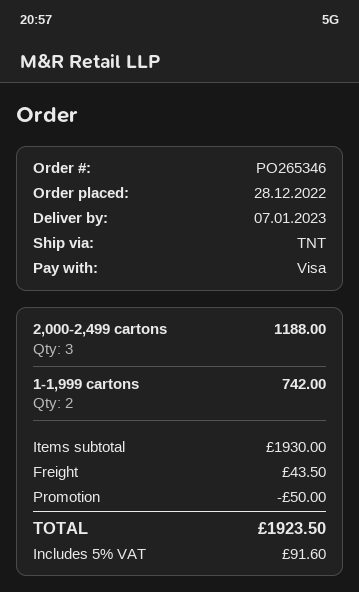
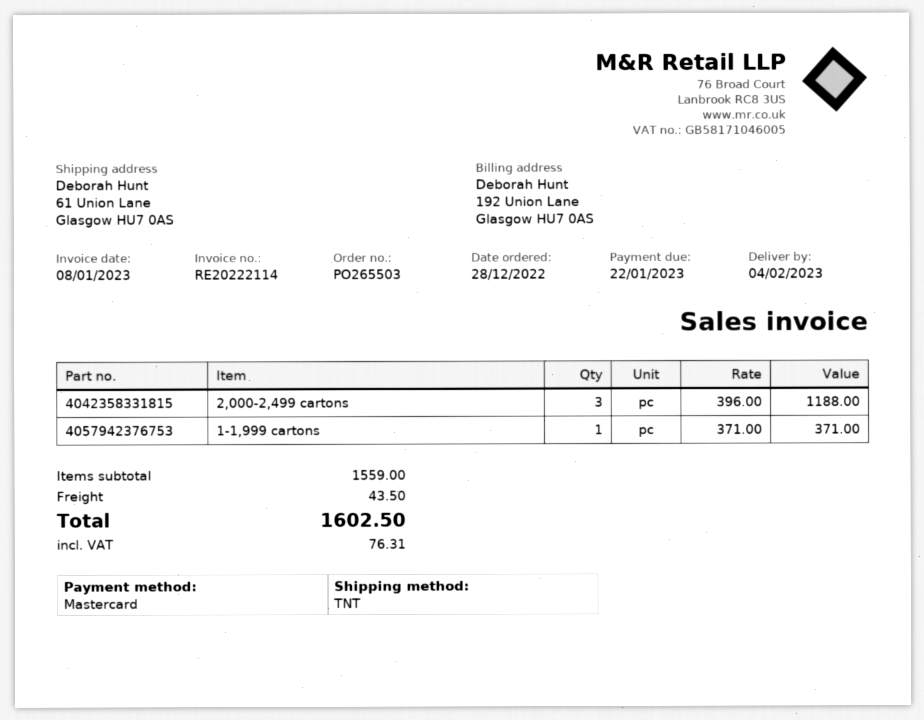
order number: PO265346 -> PO265503
delivery date: 2023-01-07 -> 2023-02-04
payment method: Visa -> Mastercard
1-1,999 cartons: 2 for 742.00 -> 1 for 371.00
subtotal: 1930.00 -> 1559.00
discount: 50.00 -> none
tax: 91.60 -> 76.31
total: 1923.50 -> 1602.50

